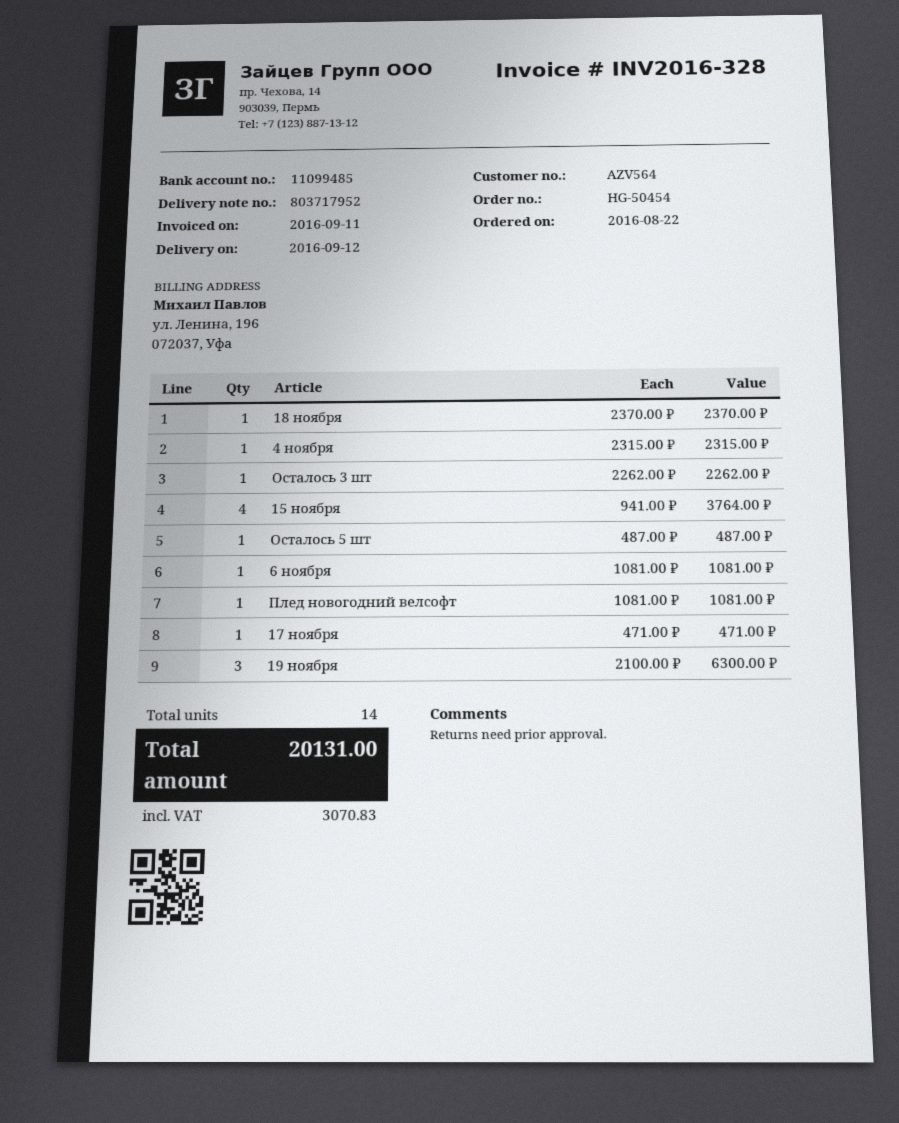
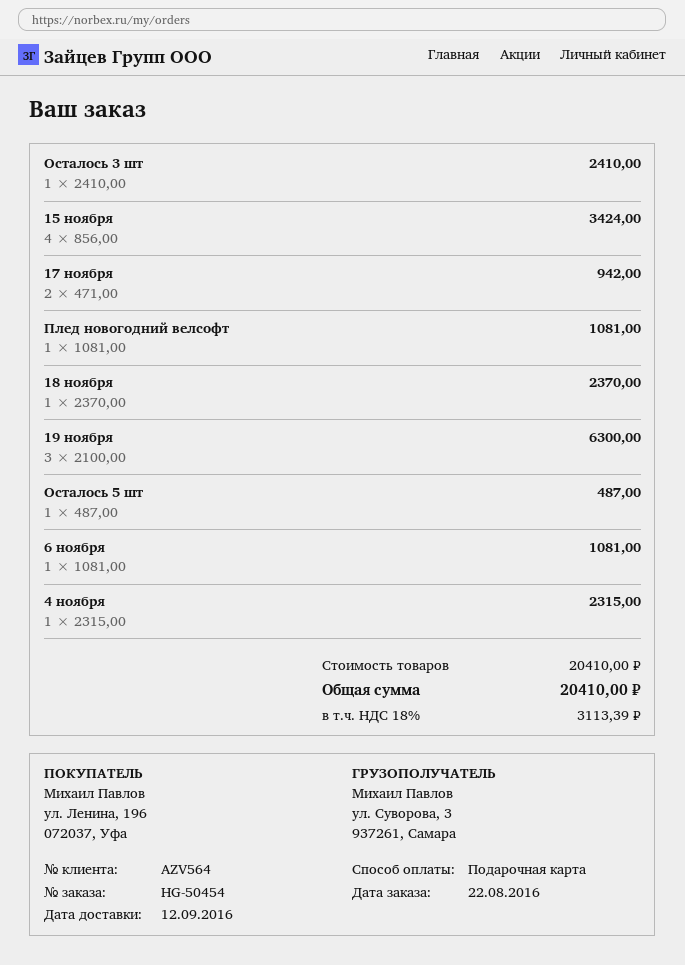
Осталось 3 шт: 1 x 2262.00 = 2262.00 -> 1 x 2410.00 = 2410.00
15 ноября: 4 x 941.00 = 3764.00 -> 4 x 856.00 = 3424.00
17 ноября: 1 x 471.00 = 471.00 -> 2 x 471.00 = 942.00
tax: 3070.83 -> 3113.39
total: 20131.00 -> 20410.00

